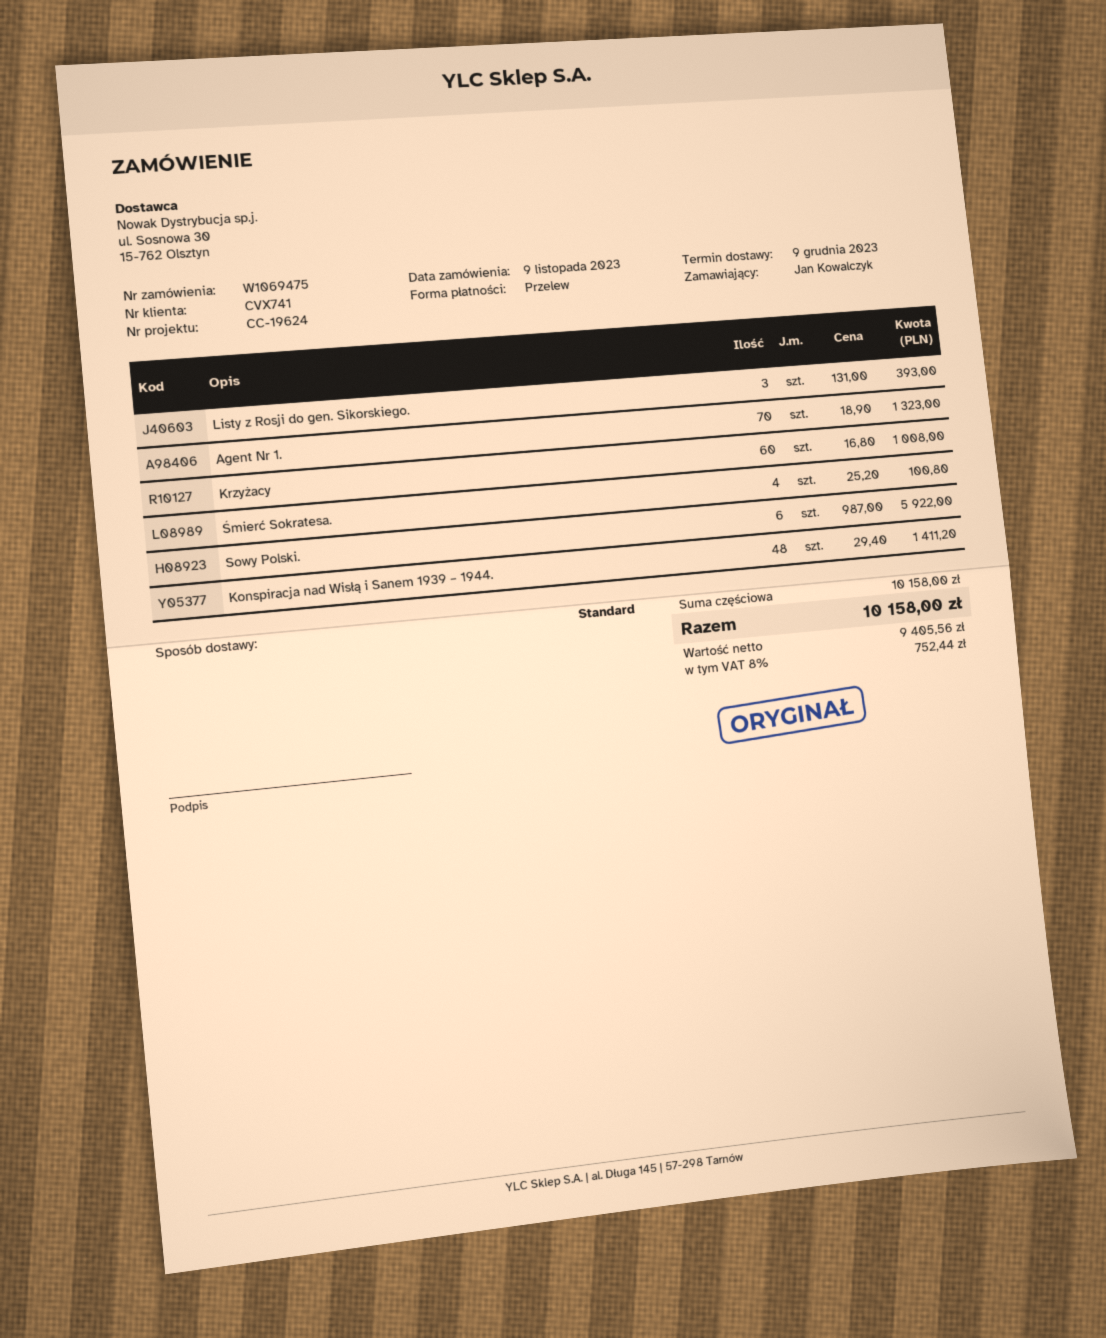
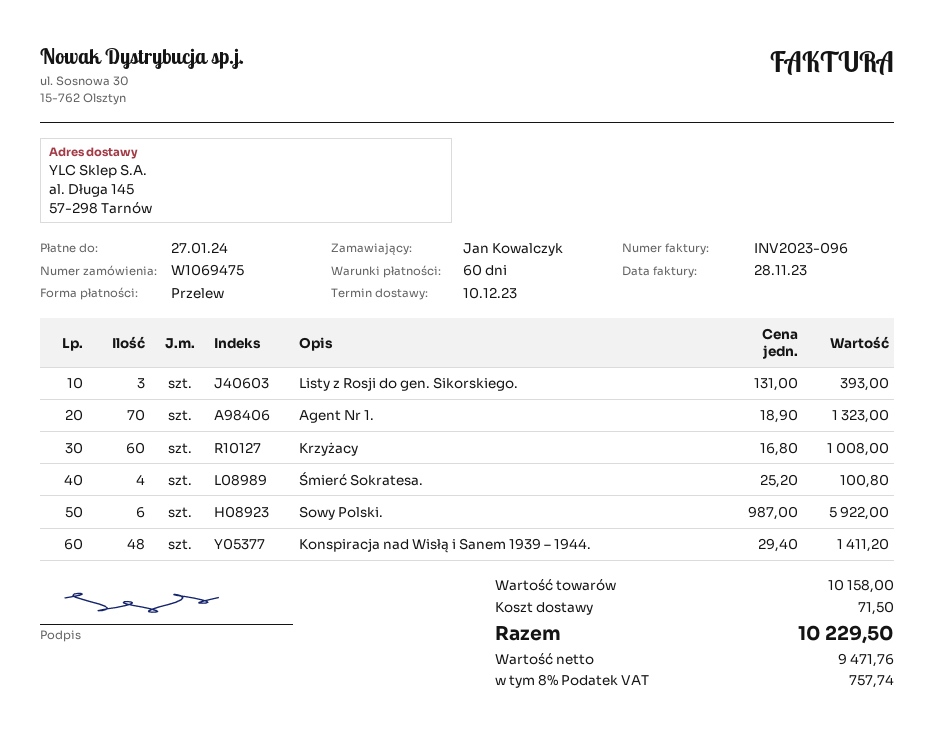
delivery date: 2023-12-09 -> 2023-12-10
shipping: none -> 71.50
net: 9405.56 -> 9471.76
tax: 8% = 752.44 -> 8% = 757.74
total: 10158.00 -> 10229.50

